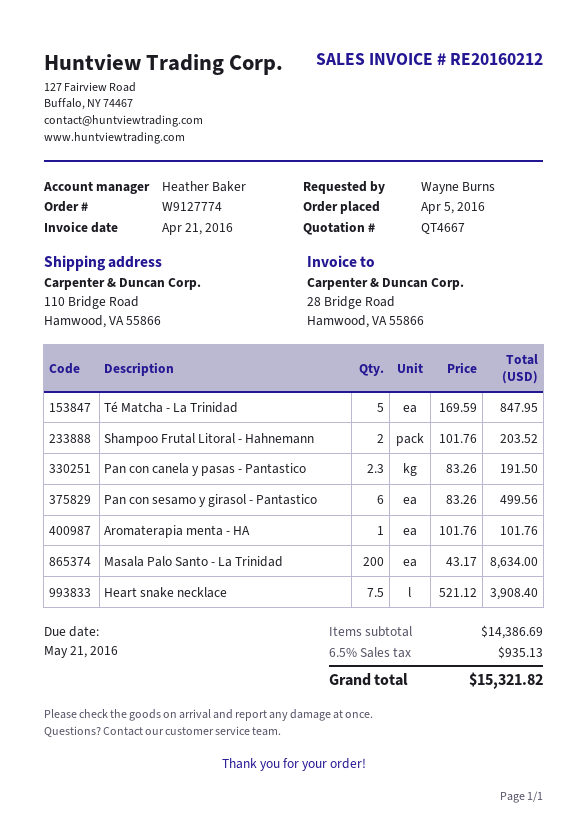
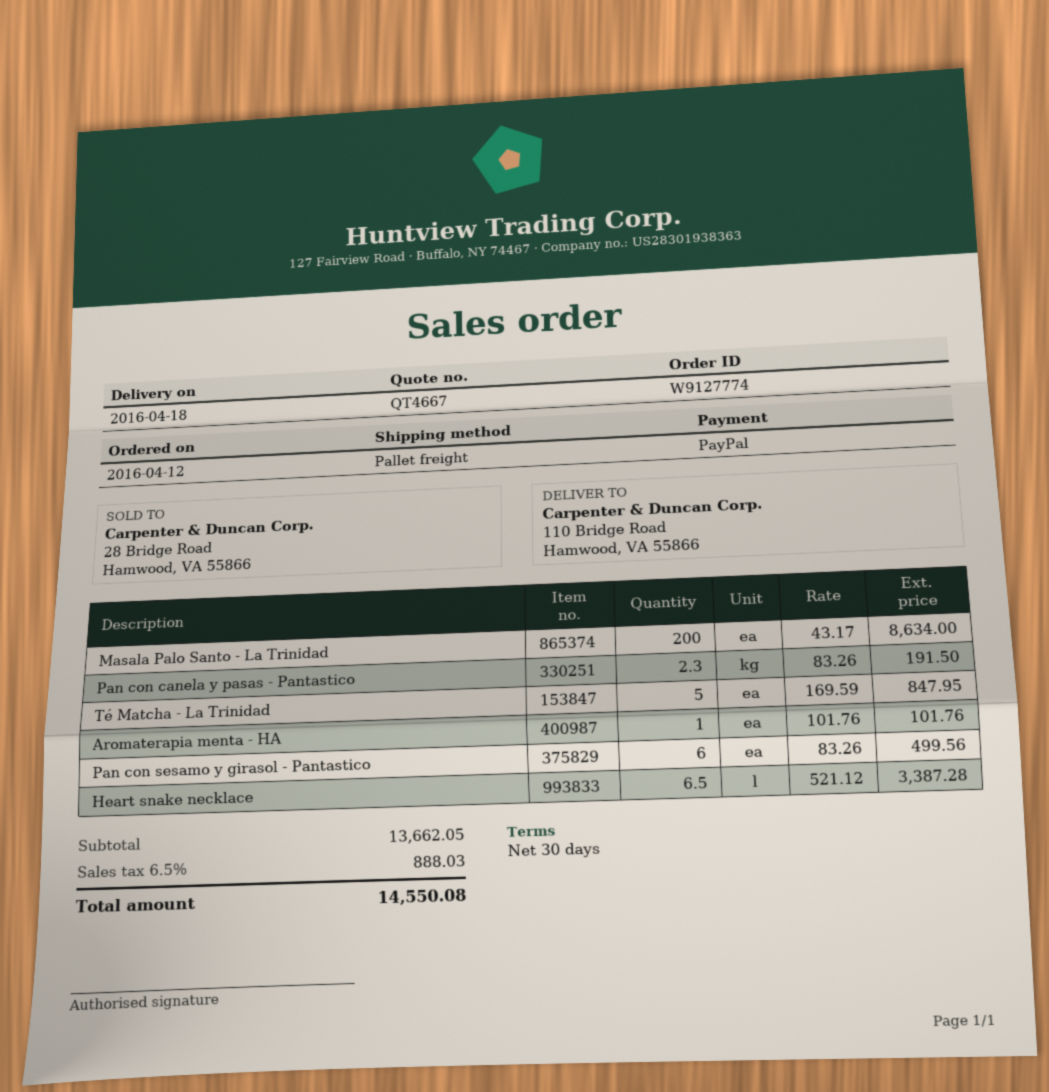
order date: 2016-04-05 -> 2016-04-12
Shampoo Frutal Litoral - Hahnemann: 2 x 101.76 = 203.52 -> none
Heart snake necklace: 7.5 x 521.12 = 3908.40 -> 6.5 x 521.12 = 3387.28
subtotal: 14386.69 -> 13662.05
tax: 6.5% = 935.13 -> 6.5% = 888.03
total: 15321.82 -> 14550.08

